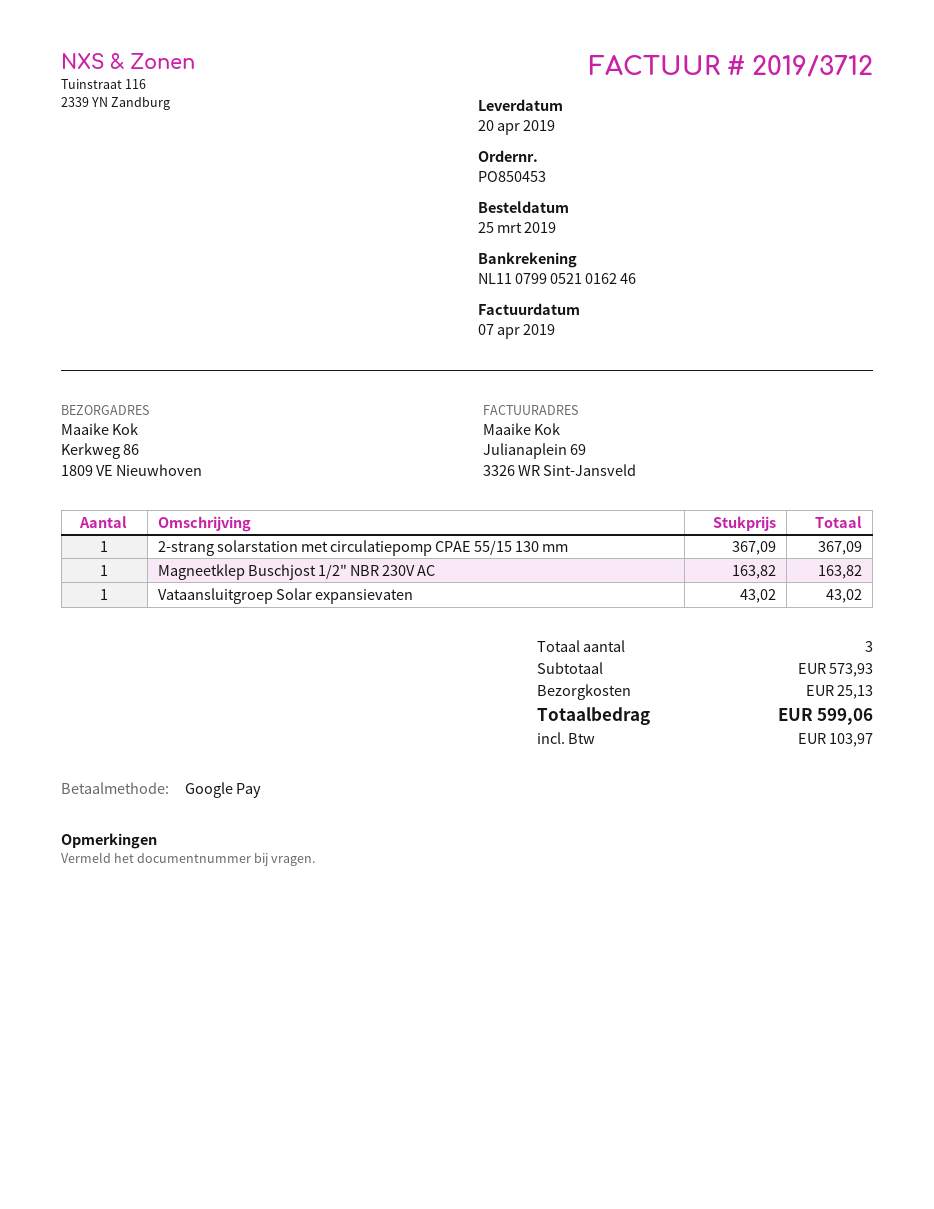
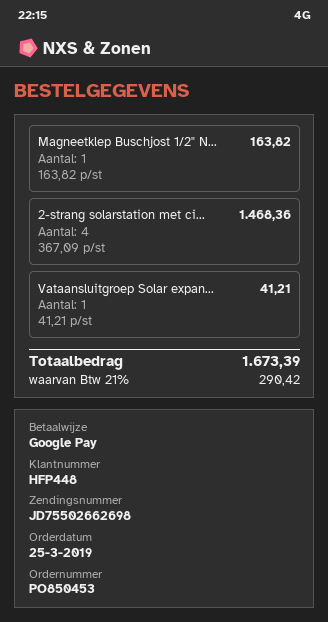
2-strang solarstation met circulatiepomp CPAE 55/15 130 mm: 1 x 367.09 = 367.09 -> 4 x 367.09 = 1468.36
Vataansluitgroep Solar expansievaten: 1 x 43.02 = 43.02 -> 1 x 41.21 = 41.21
shipping: 25.13 -> none
tax: 103.97 -> 290.42
total: 599.06 -> 1673.39

